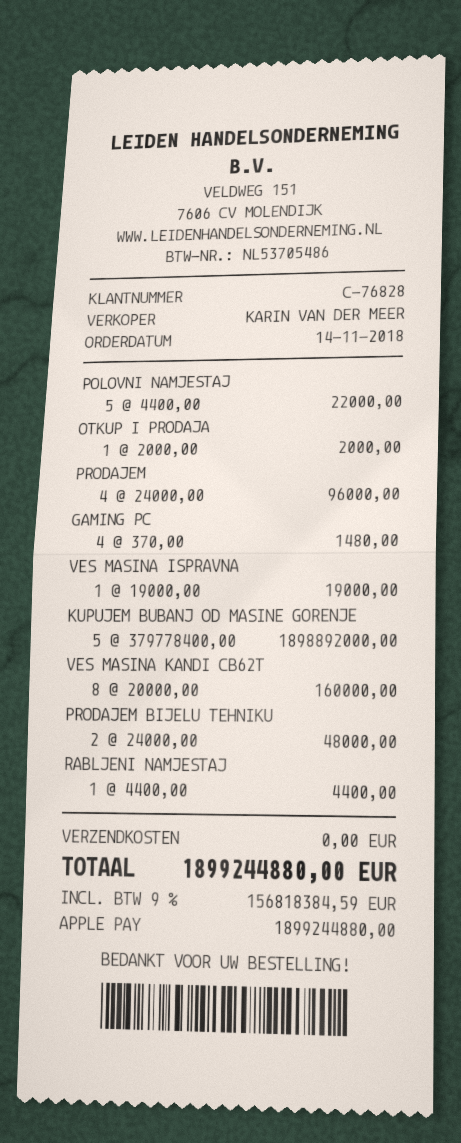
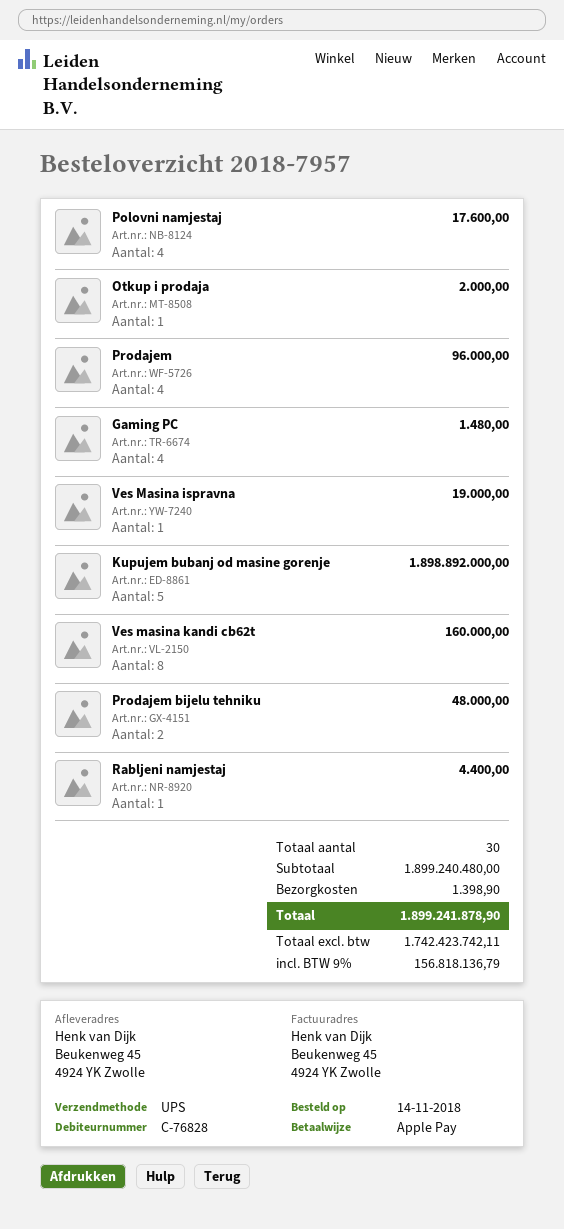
POLOVNI NAMJESTAJ: 5 for 22000.00 -> 4 for 17600.00
shipping: 0.00 -> 1398.90
tax: 9% = 156818384.59 -> 9% = 156818136.79
total: 1899244880.00 -> 1899241878.90

